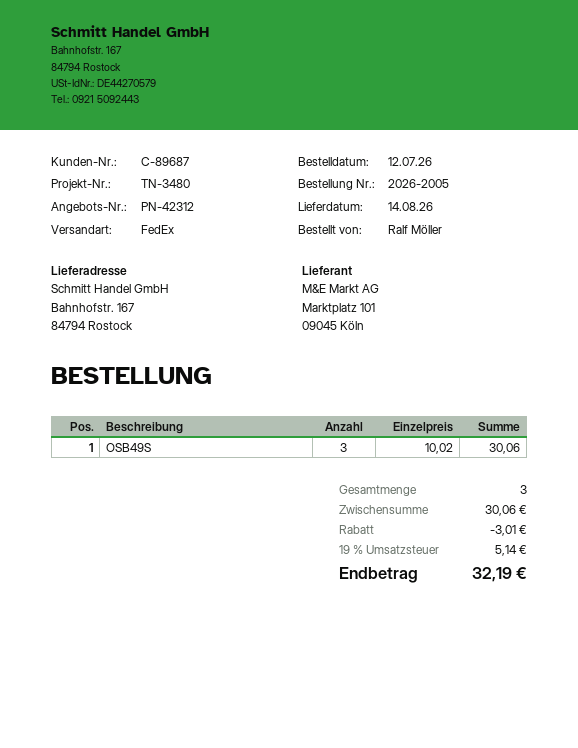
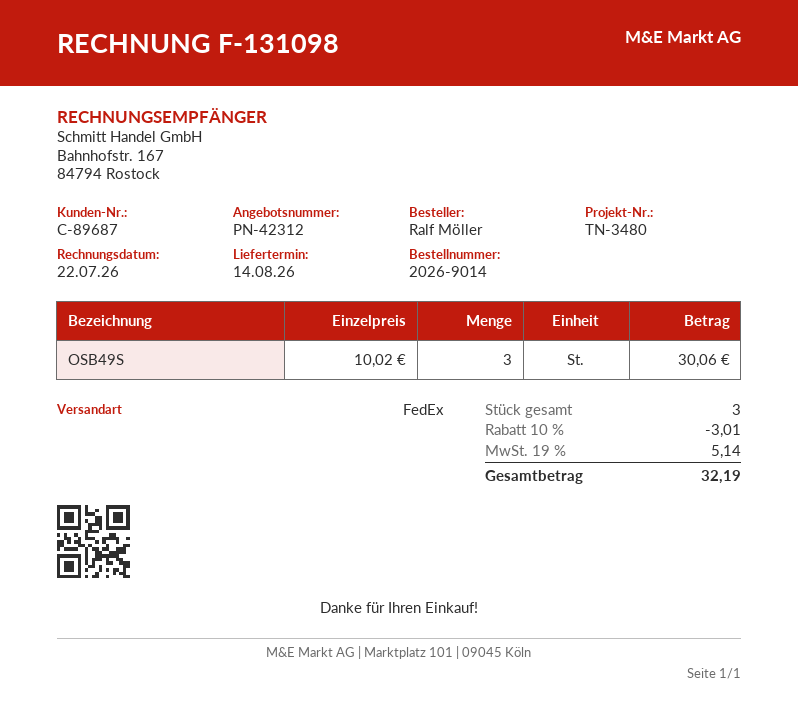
order number: 2026-2005 -> 2026-9014

